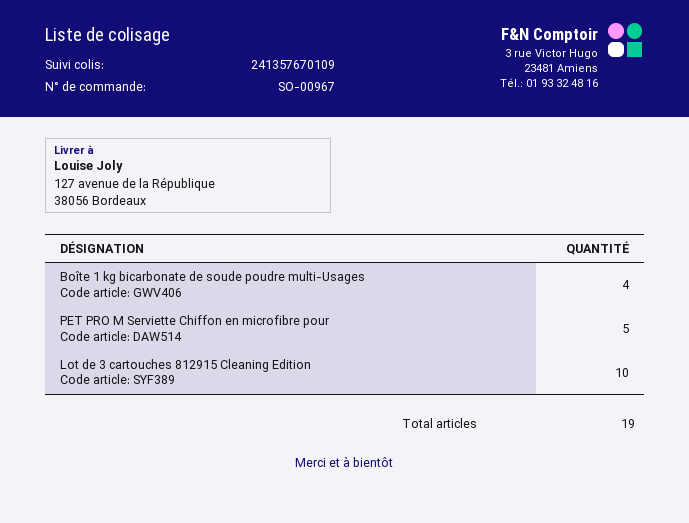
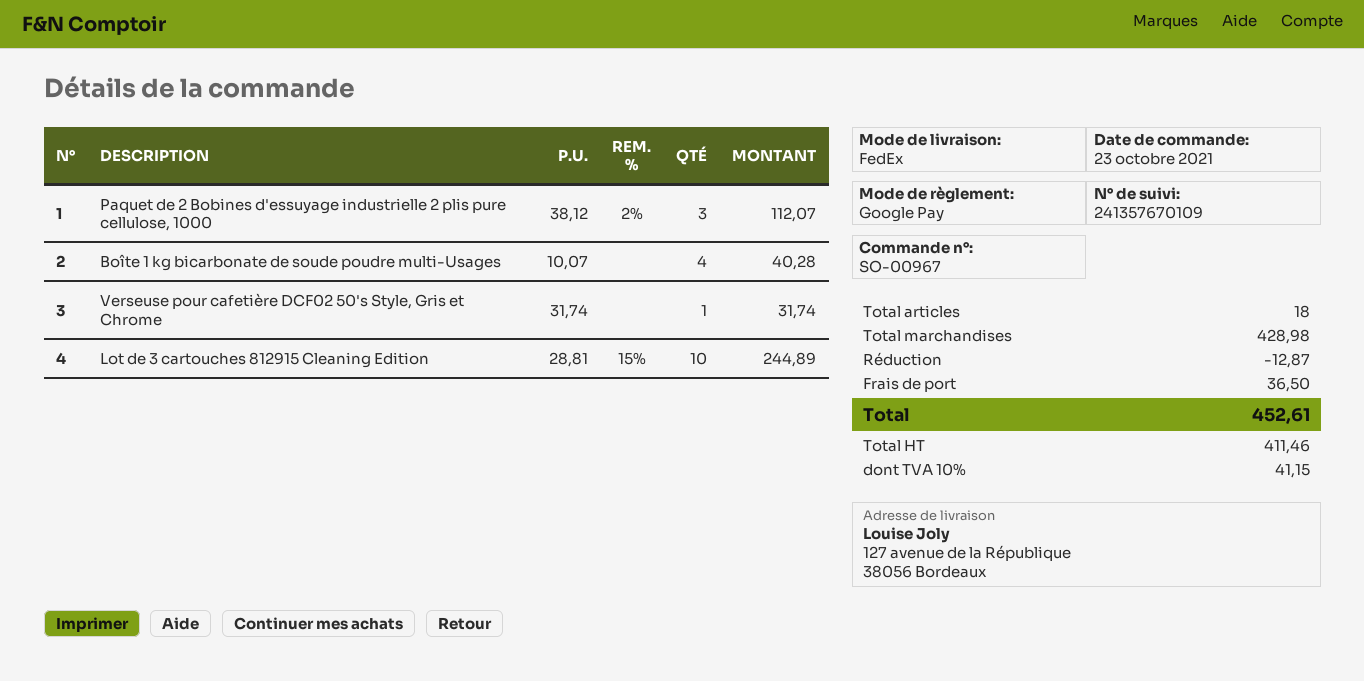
PET PRO M Serviette Chiffon en microfibre pour: 5 -> none
Paquet de 2 Bobines d'essuyage industrielle 2 plis pure cellulose, 1000: none -> 3
Verseuse pour cafetière DCF02 50's Style, Gris et Chrome: none -> 1
total quantity: 19 -> 18

